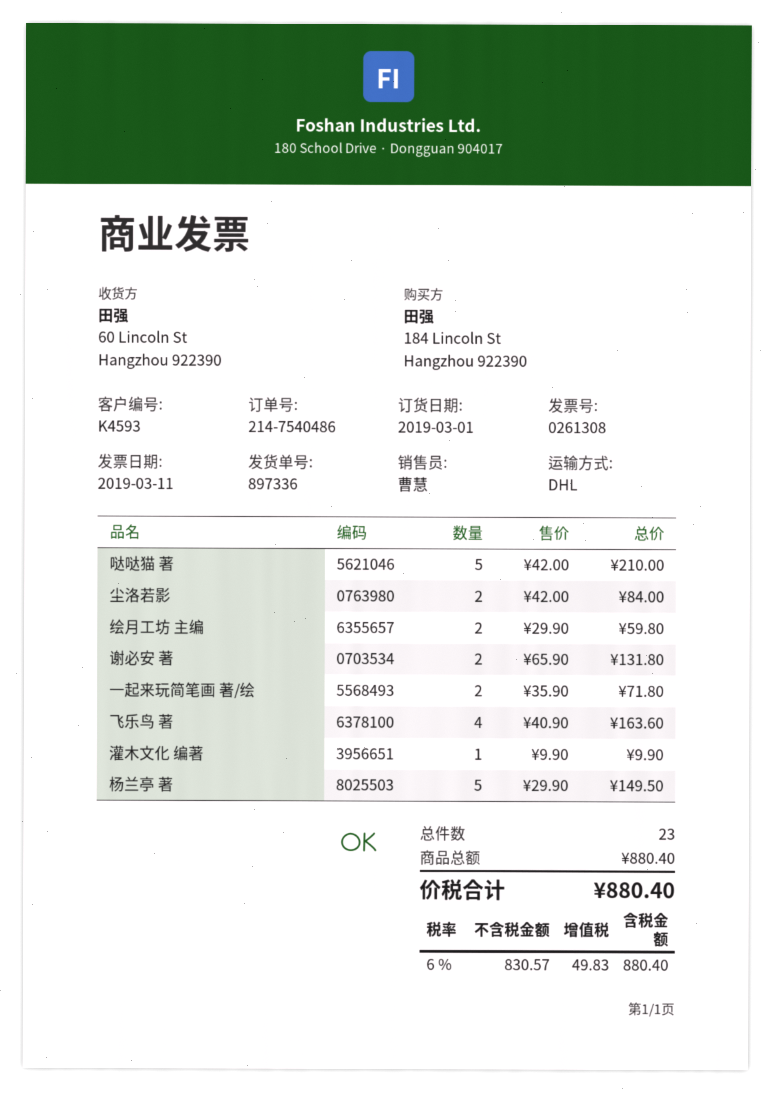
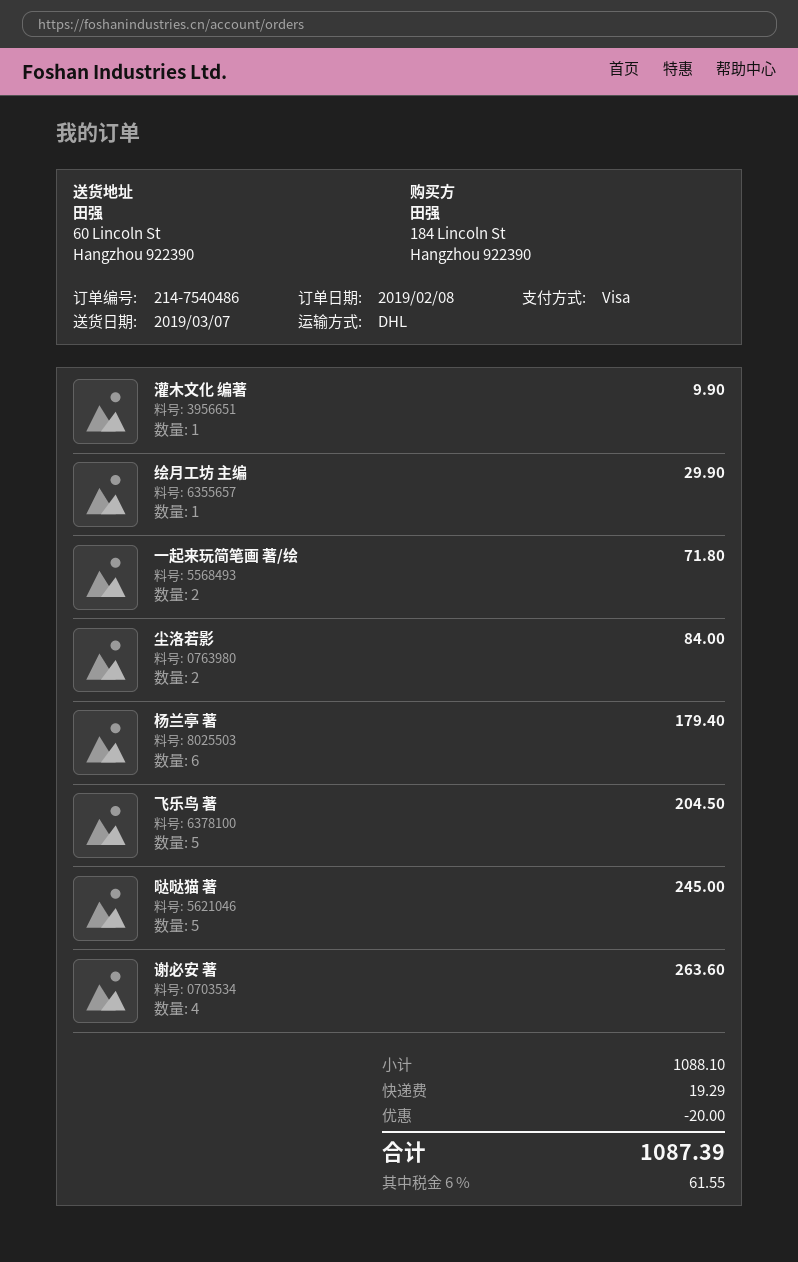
order date: 2019-03-01 -> 2019-02-08
哒哒猫 著: 5 for 210.00 -> 5 for 245.00
绘月工坊 主编: 2 for 59.80 -> 1 for 29.90
谢必安 著: 2 for 131.80 -> 4 for 263.60
飞乐鸟 著: 4 for 163.60 -> 5 for 204.50
杨兰亭 著: 5 for 149.50 -> 6 for 179.40
subtotal: 880.40 -> 1088.10
discount: none -> 20.00
shipping: none -> 19.29
tax: 6% = 49.83 -> 6% = 61.55
total: 880.40 -> 1087.39

